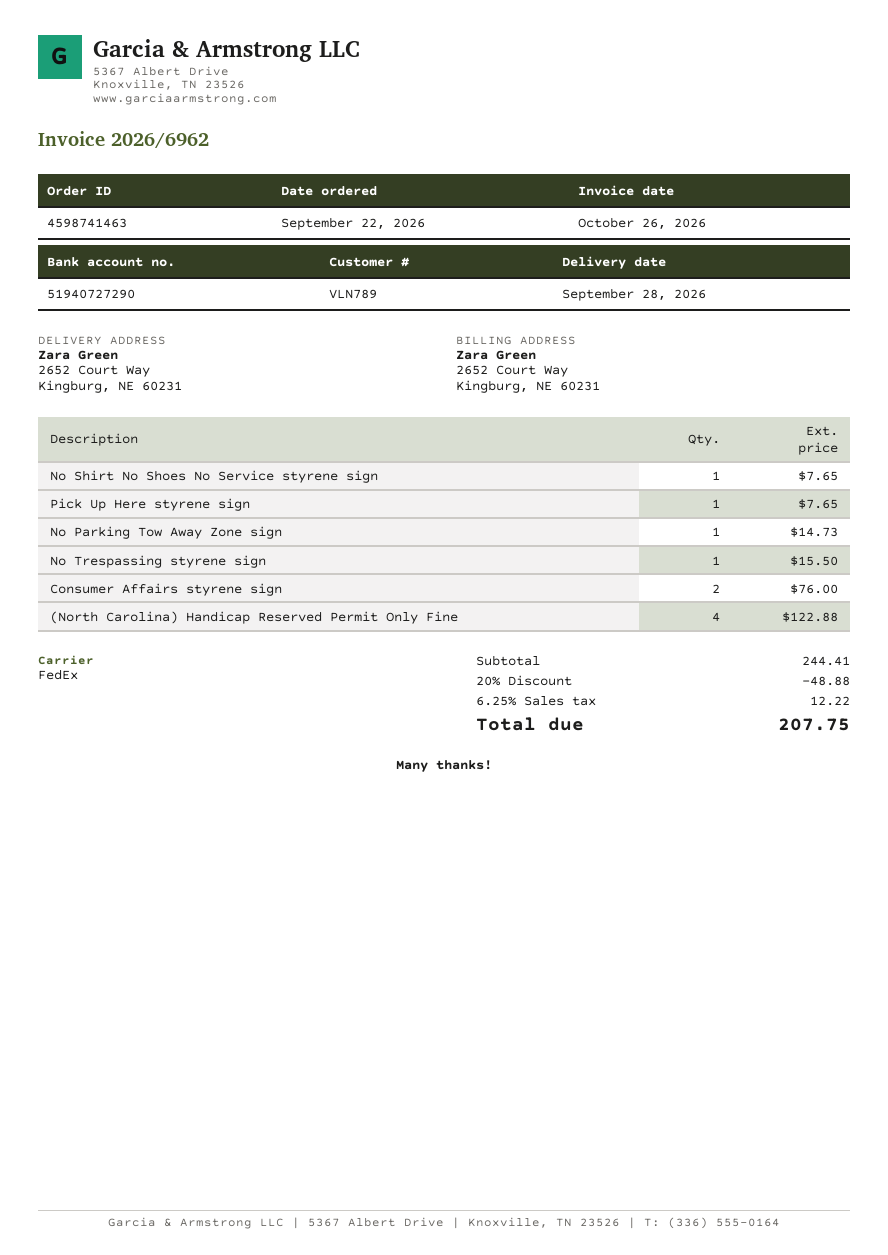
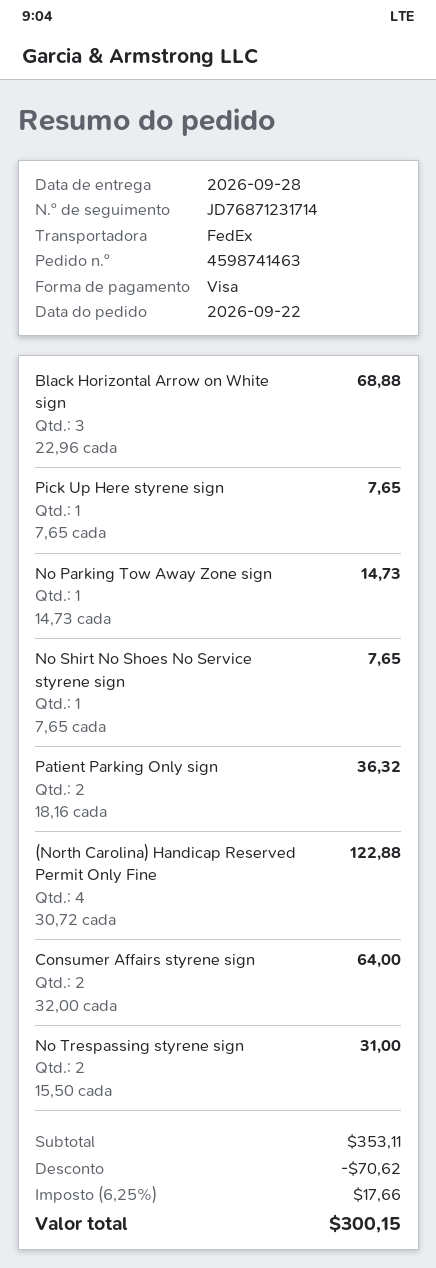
No Trespassing styrene sign: 1 for 15.50 -> 2 for 31.00
Consumer Affairs styrene sign: 2 for 76.00 -> 2 for 64.00
Black Horizontal Arrow on White sign: none -> 3 for 68.88
Patient Parking Only sign: none -> 2 for 36.32
subtotal: 244.41 -> 353.11
discount: 48.88 -> 70.62
tax: 6.25% = 12.22 -> 6.25% = 17.66
total: 207.75 -> 300.15

